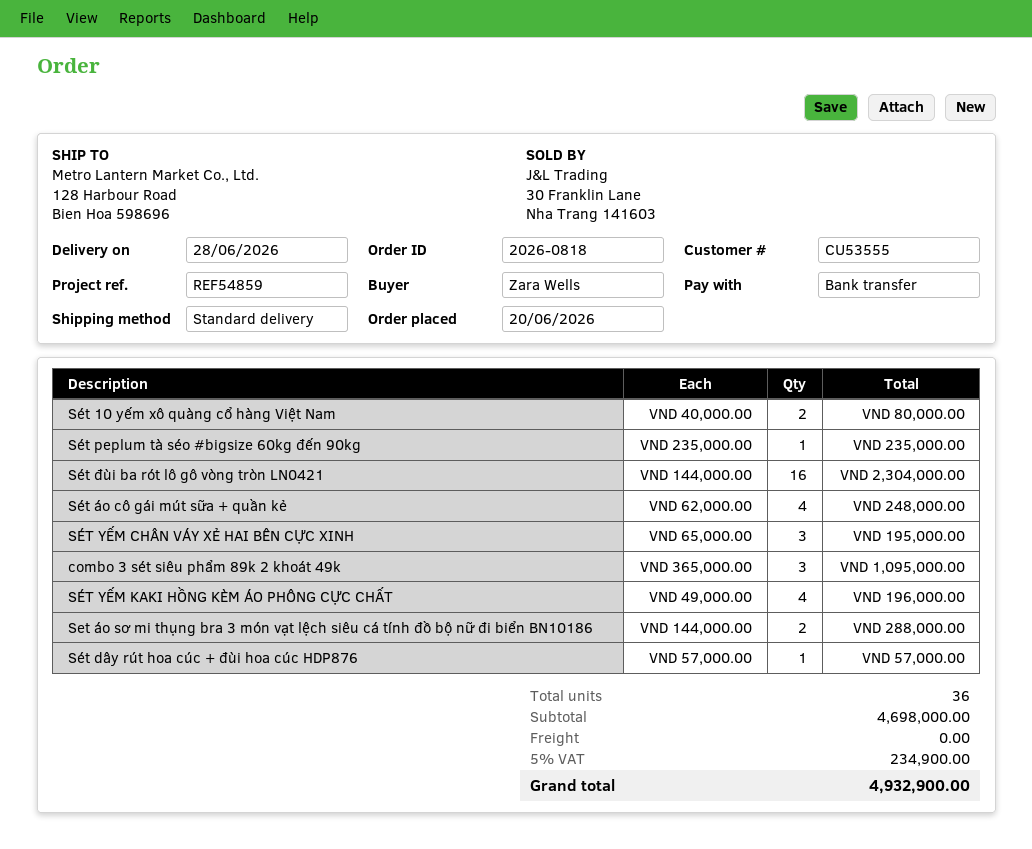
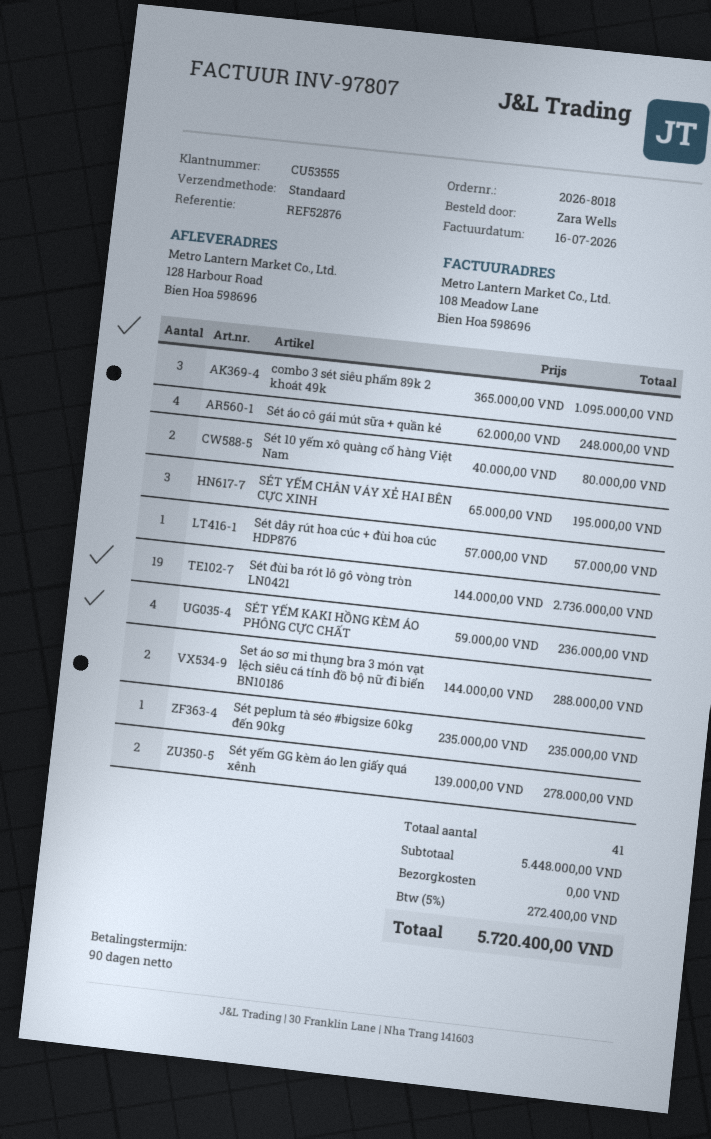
order number: 2026-0818 -> 2026-8018
reference: REF54859 -> REF52876
Sét đùi ba rót lô gô vòng tròn LN0421: 16 x 144000.00 = 2304000.00 -> 19 x 144000.00 = 2736000.00
SÉT YẾM KAKI HỒNG KÈM ÁO PHÔNG CỰC CHẤT: 4 x 49000.00 = 196000.00 -> 4 x 59000.00 = 236000.00
Sét yếm GG kèm áo len giấy quá xênh: none -> 2 x 139000.00 = 278000.00
total quantity: 36 -> 41
subtotal: 4698000.00 -> 5448000.00
tax: 5% = 234900.00 -> 5% = 272400.00
total: 4932900.00 -> 5720400.00

